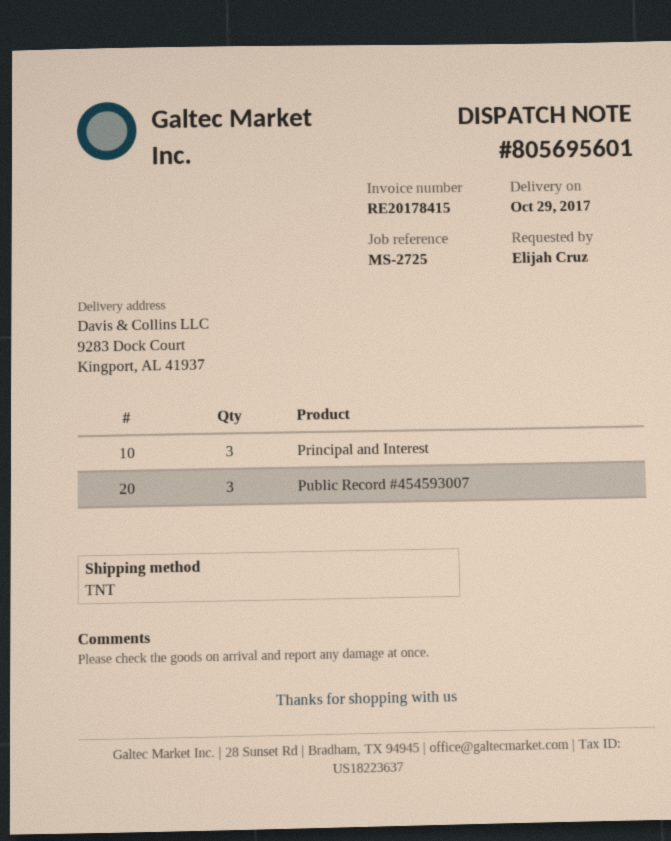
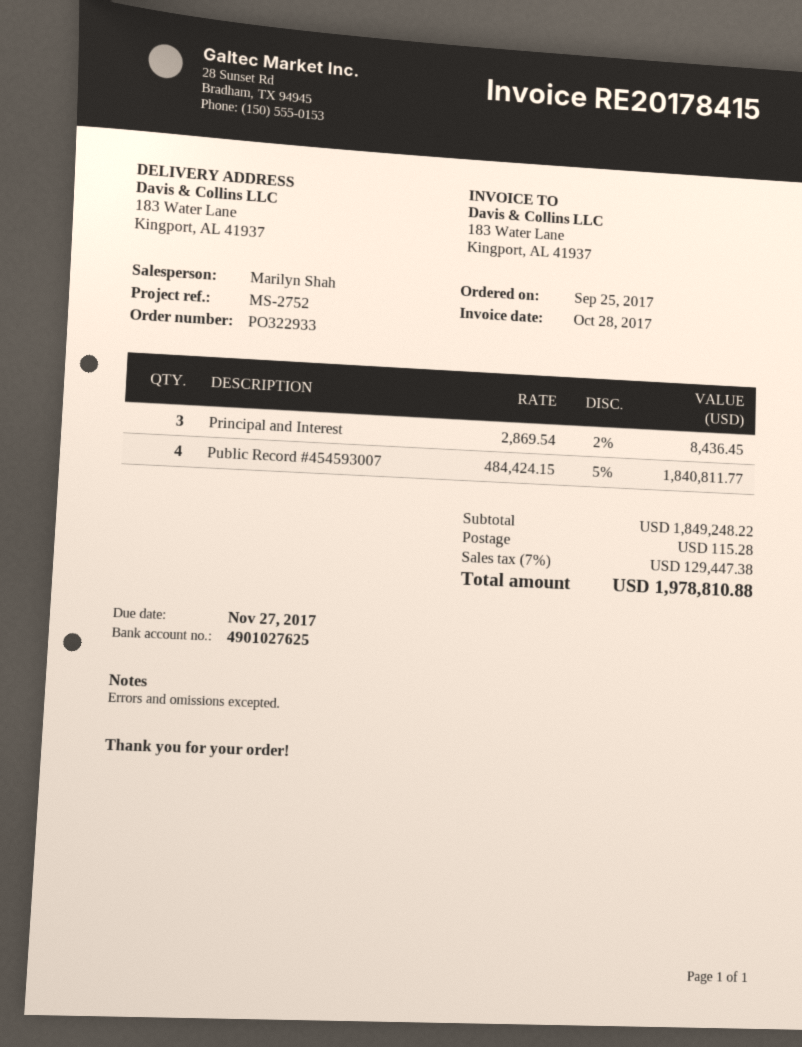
reference: MS-2725 -> MS-2752
ship to: 9283 Dock Court, Kingport, AL 41937 -> 183 Water Lane, Kingport, AL 41937
Public Record #454593007: 3 -> 4

